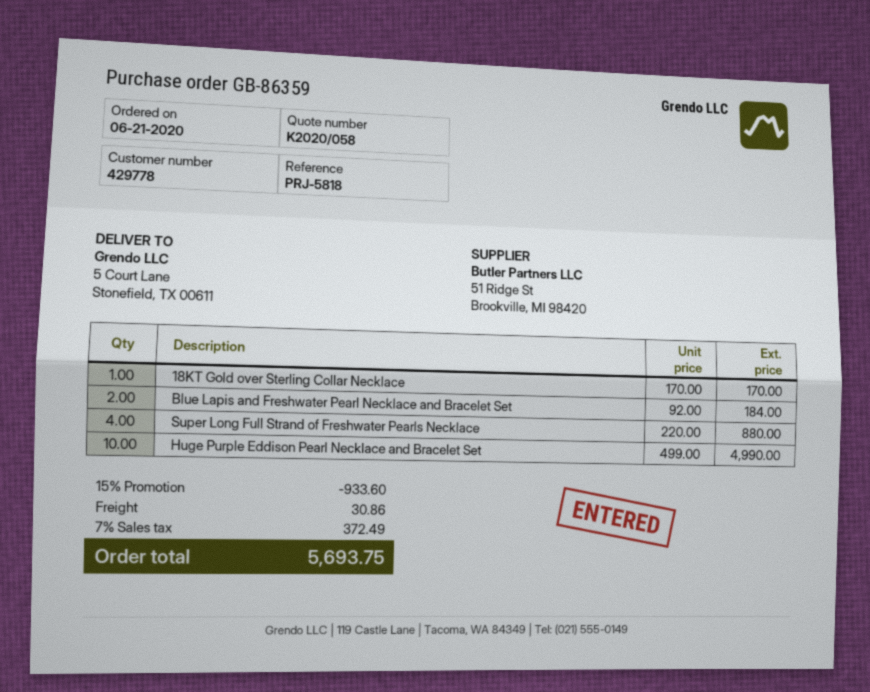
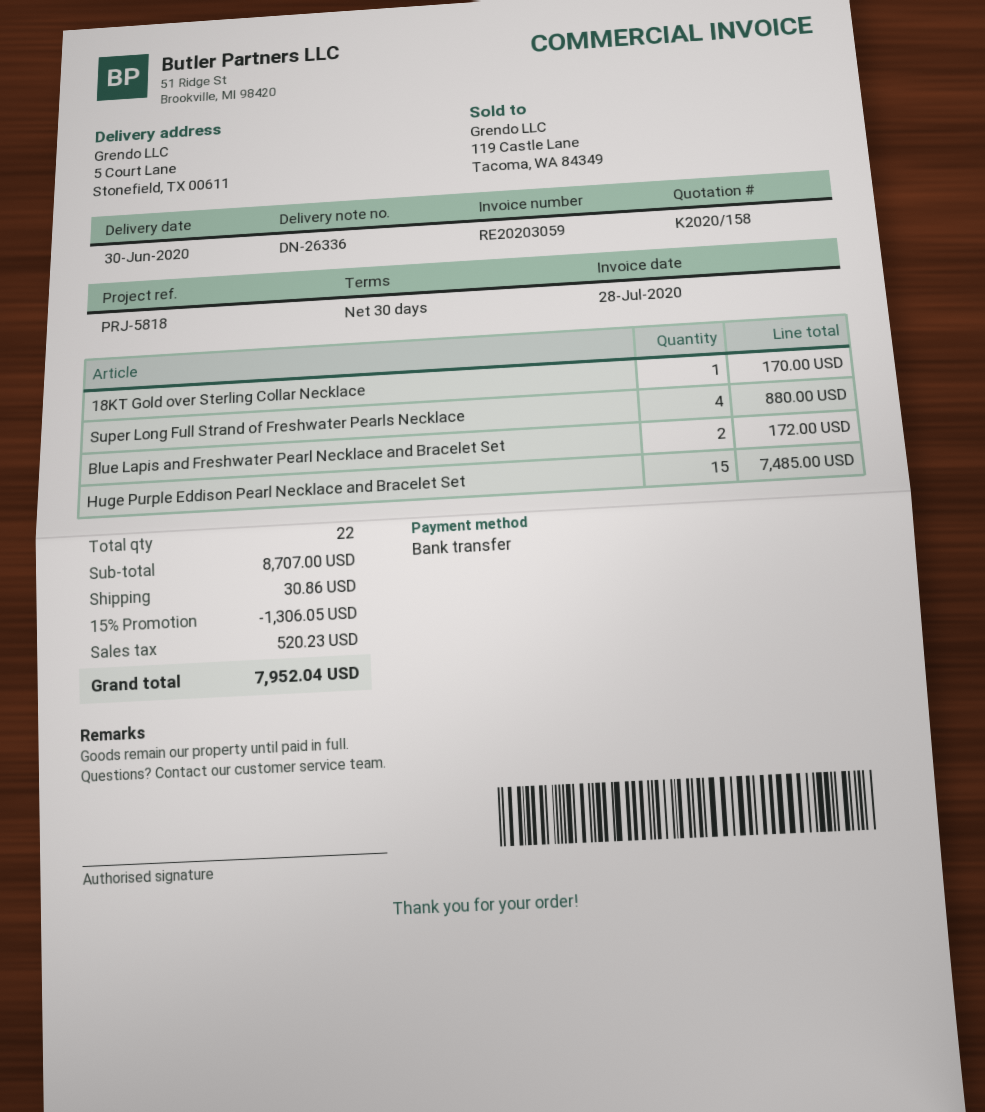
quote number: K2020/058 -> K2020/158
Blue Lapis and Freshwater Pearl Necklace and Bracelet Set: 2 for 184.00 -> 2 for 172.00
Huge Purple Eddison Pearl Necklace and Bracelet Set: 10 for 4990.00 -> 15 for 7485.00
discount: 15% = 933.60 -> 15% = 1306.05
tax: 372.49 -> 520.23
total: 5693.75 -> 7952.04

